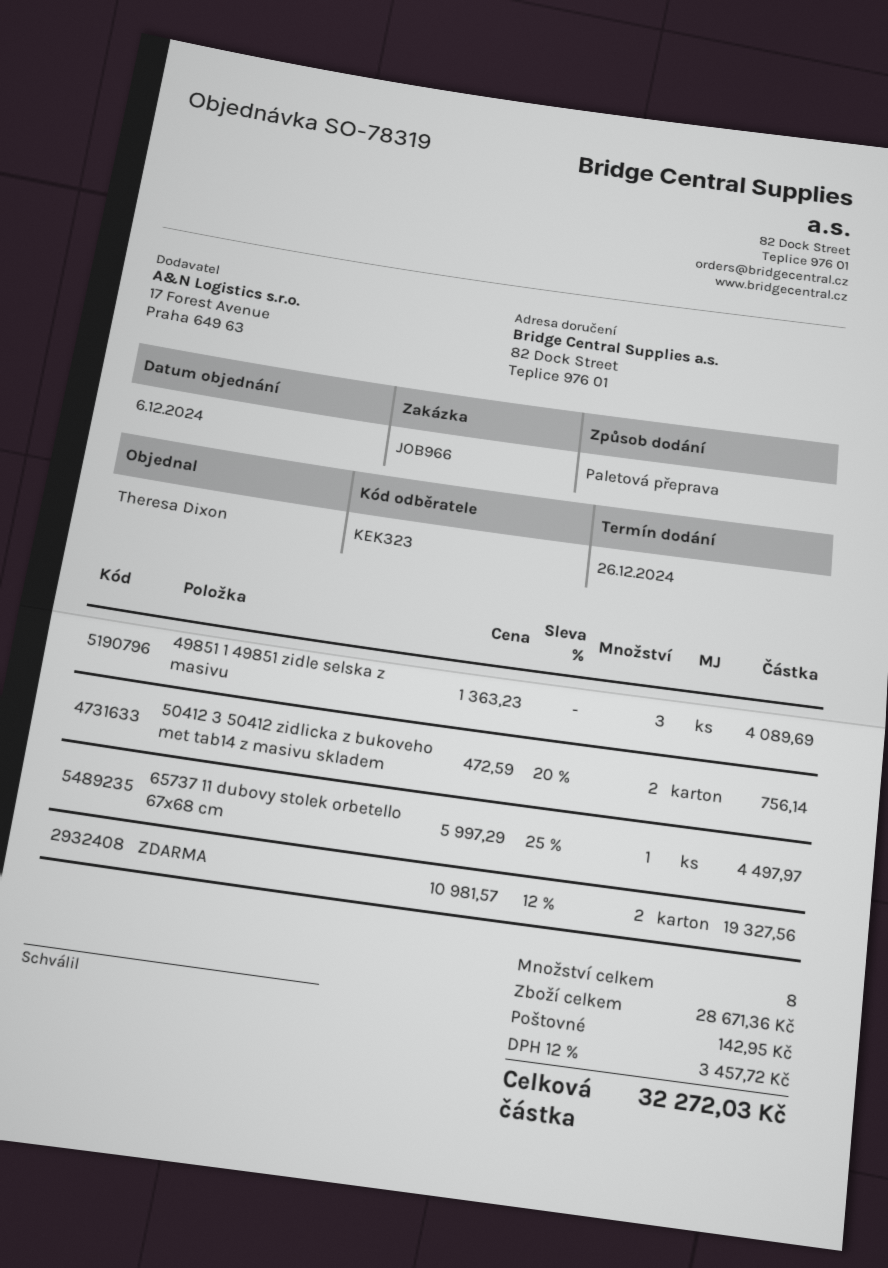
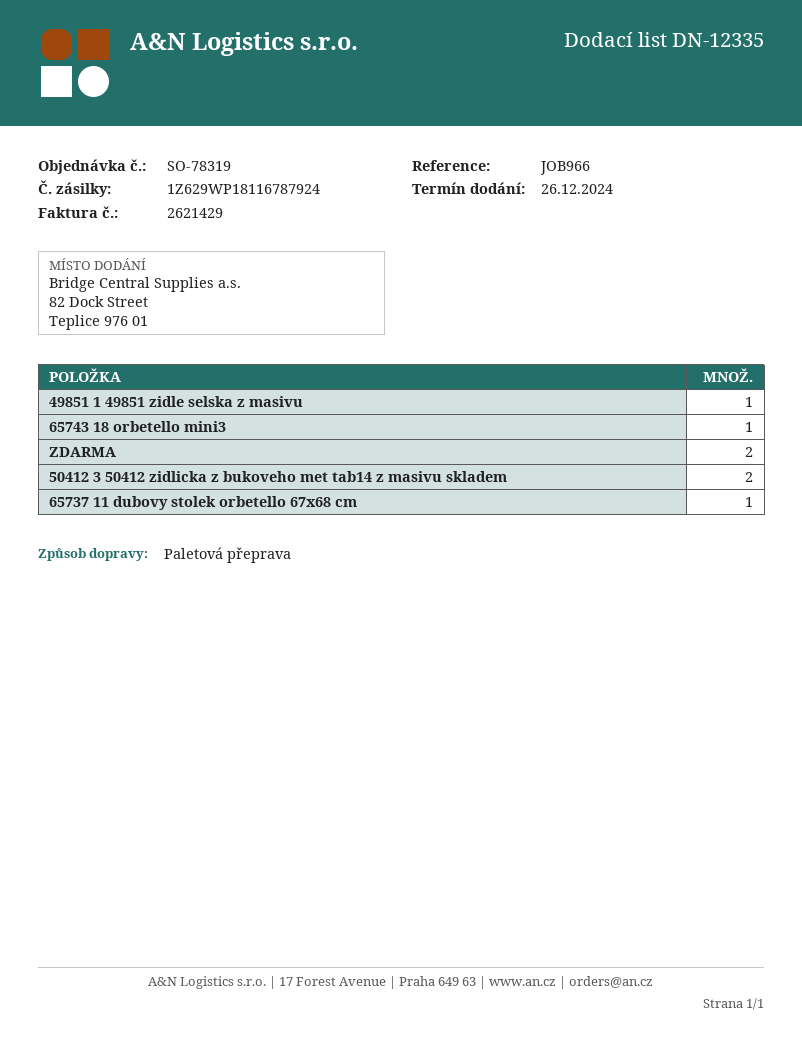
49851 1 49851 zidle selska z masivu: 3 -> 1
65743 18 orbetello mini3: none -> 1

